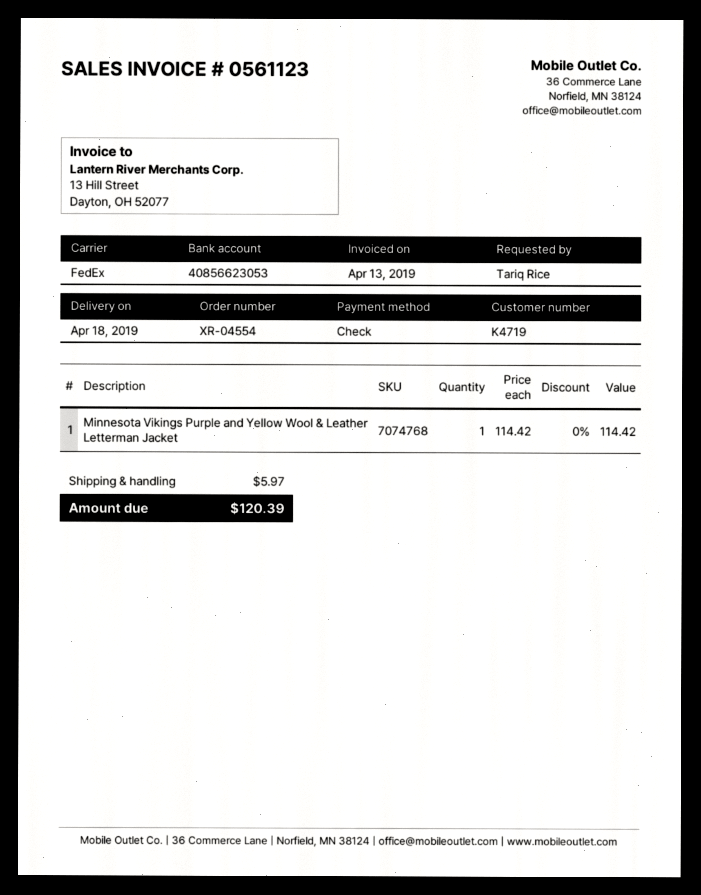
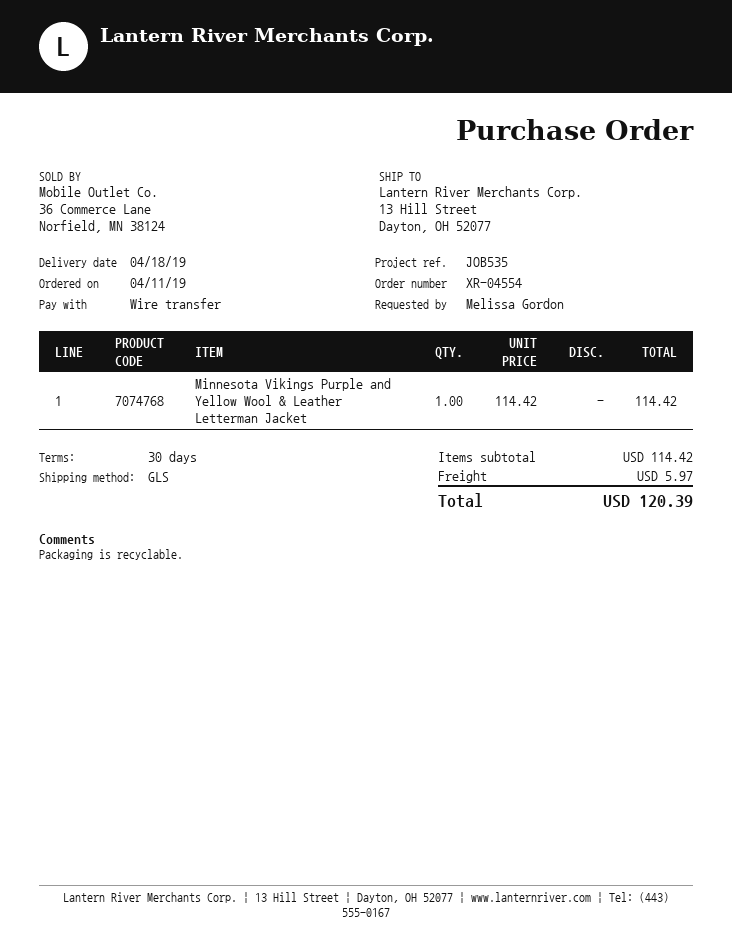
ordered by: Tariq Rice -> Melissa Gordon
payment method: cheque -> bank transfer
shipping method: FedEx -> GLS

